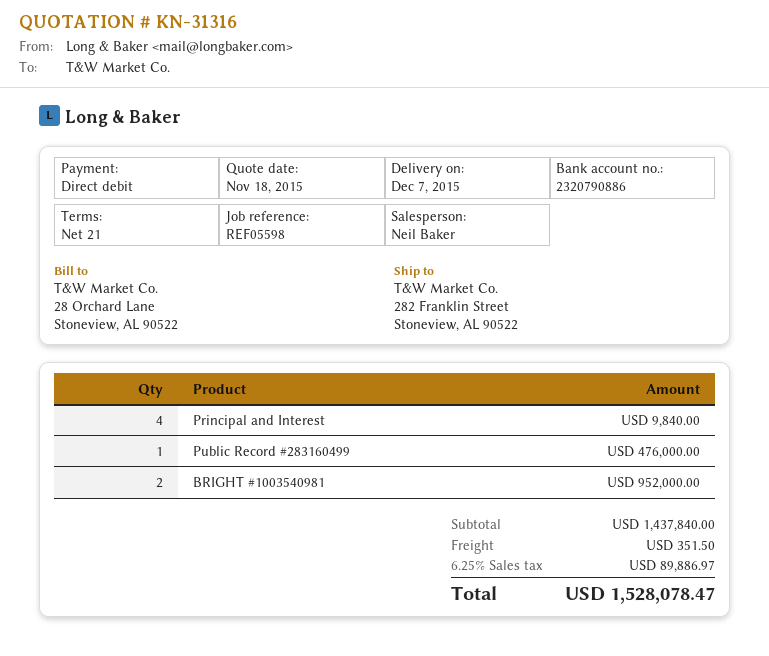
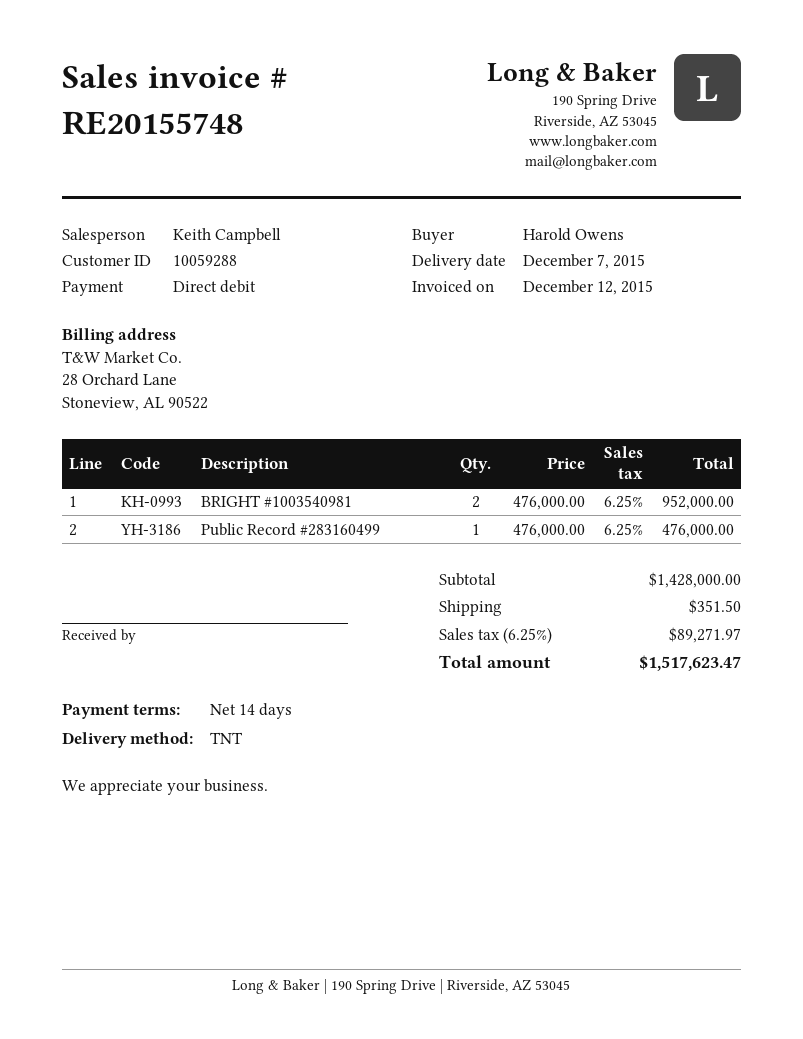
payment terms: 21 days -> 14 days
sales rep: Neil Baker -> Keith Campbell
Principal and Interest: 4 for 9840.00 -> none
subtotal: 1437840.00 -> 1428000.00
tax: 6.25% = 89886.97 -> 6.25% = 89271.97
total: 1528078.47 -> 1517623.47

